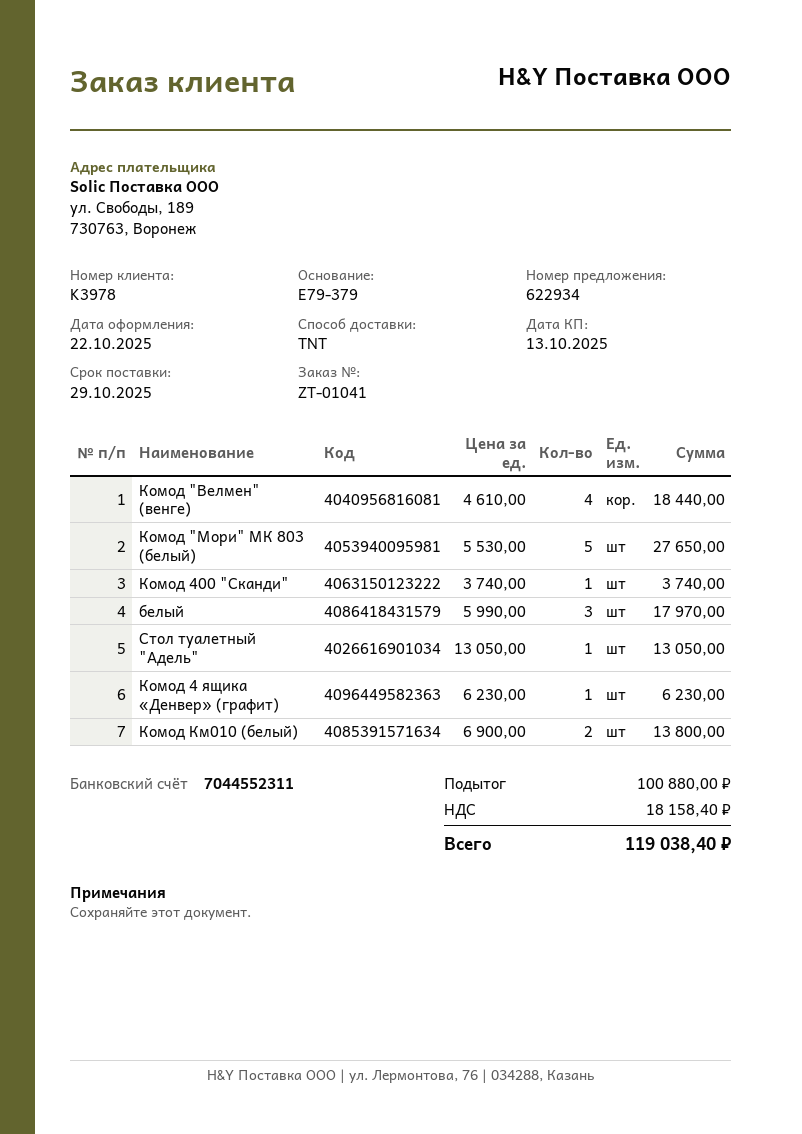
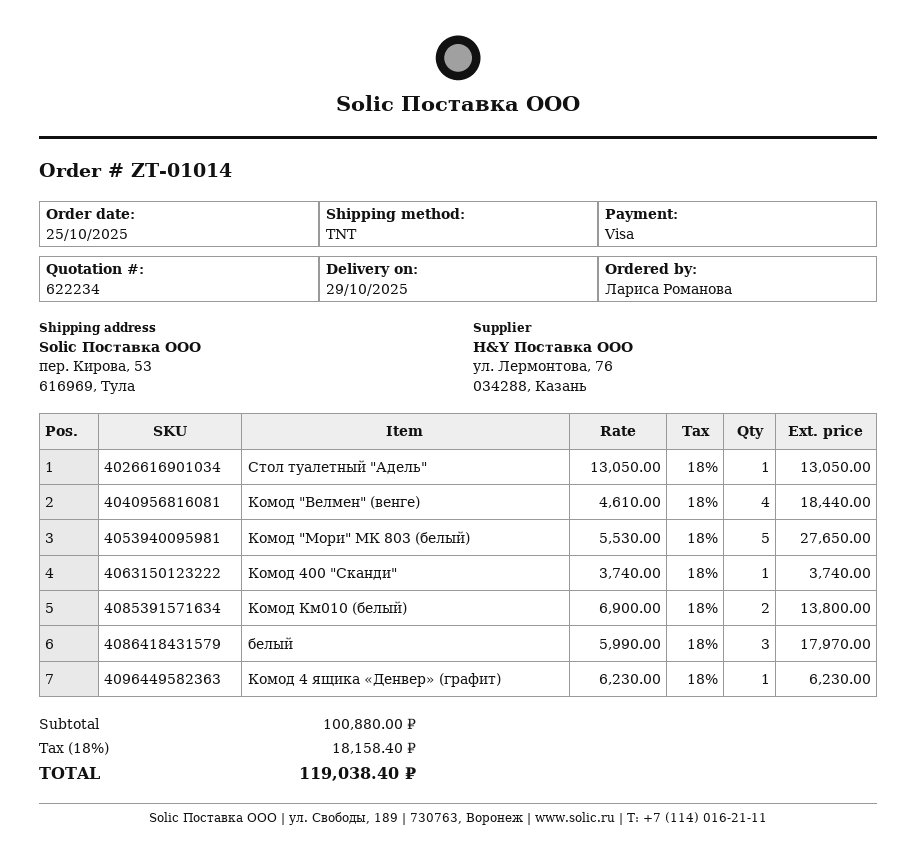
quote number: 622934 -> 622234
order number: ZT-01041 -> ZT-01014
order date: 2025-10-22 -> 2025-10-25

